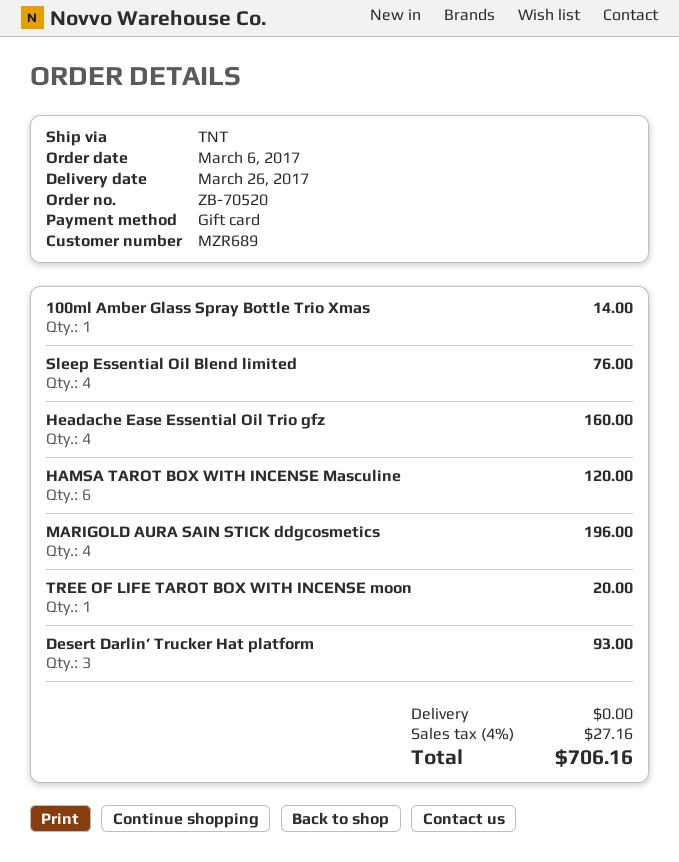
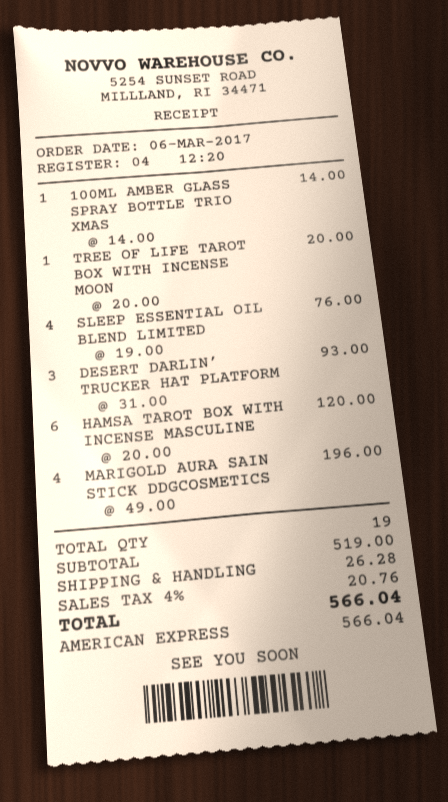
payment method: gift card -> American Express
Headache Ease Essential Oil Trio gfz: 4 for 160.00 -> none
shipping: 0.00 -> 26.28
tax: 4% = 27.16 -> 4% = 20.76
total: 706.16 -> 566.04

